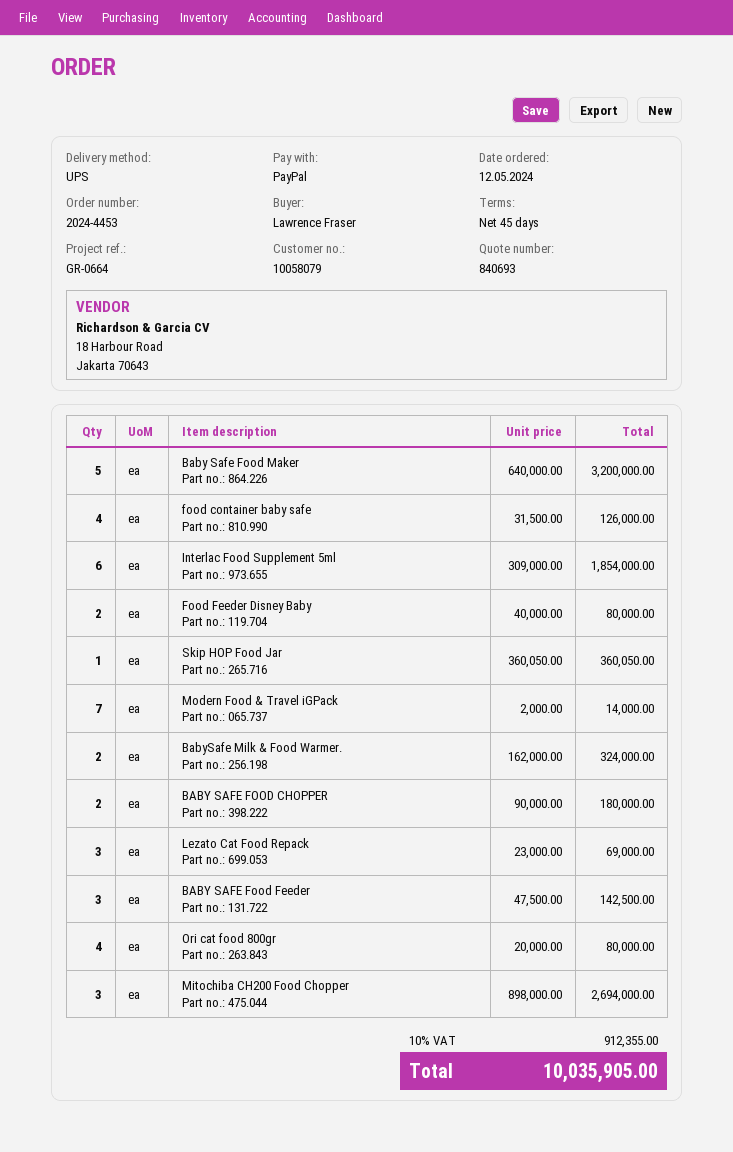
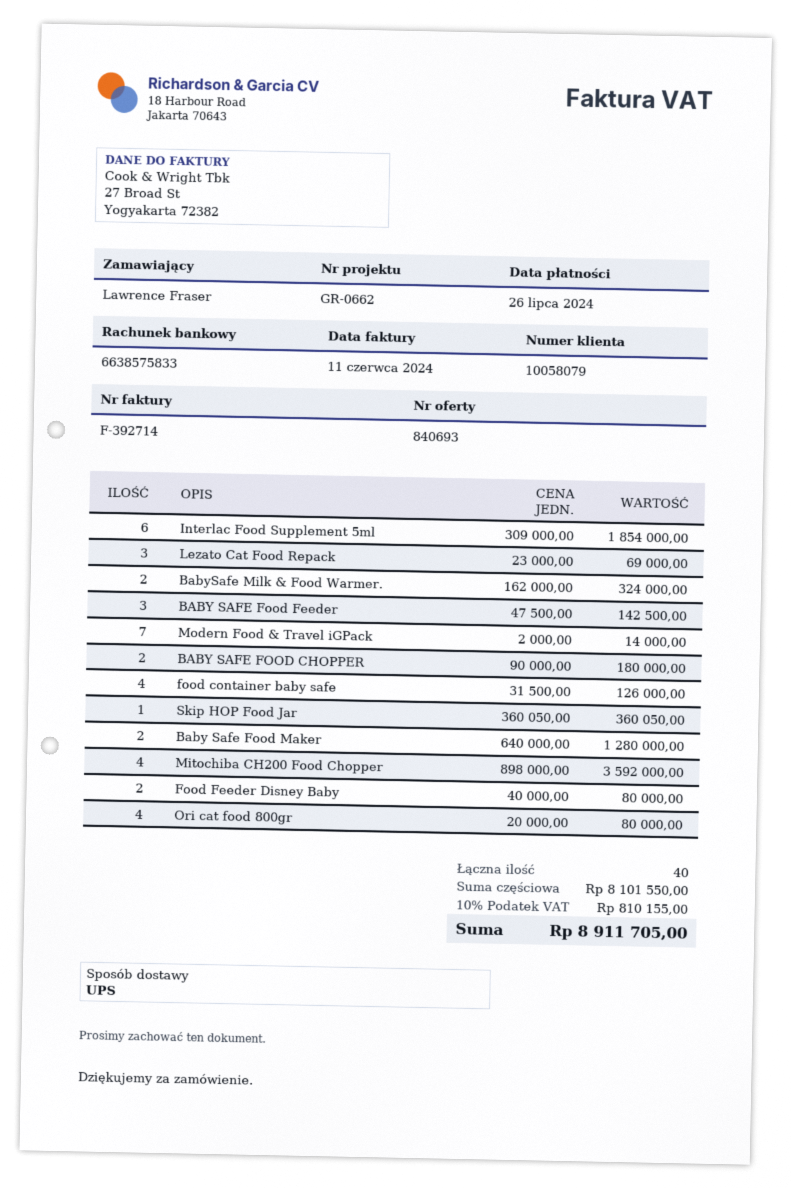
reference: GR-0664 -> GR-0662
Baby Safe Food Maker: 5 x 640000.00 = 3200000.00 -> 2 x 640000.00 = 1280000.00
Mitochiba CH200 Food Chopper: 3 x 898000.00 = 2694000.00 -> 4 x 898000.00 = 3592000.00
tax: 10% = 912355.00 -> 10% = 810155.00
total: 10035905.00 -> 8911705.00

